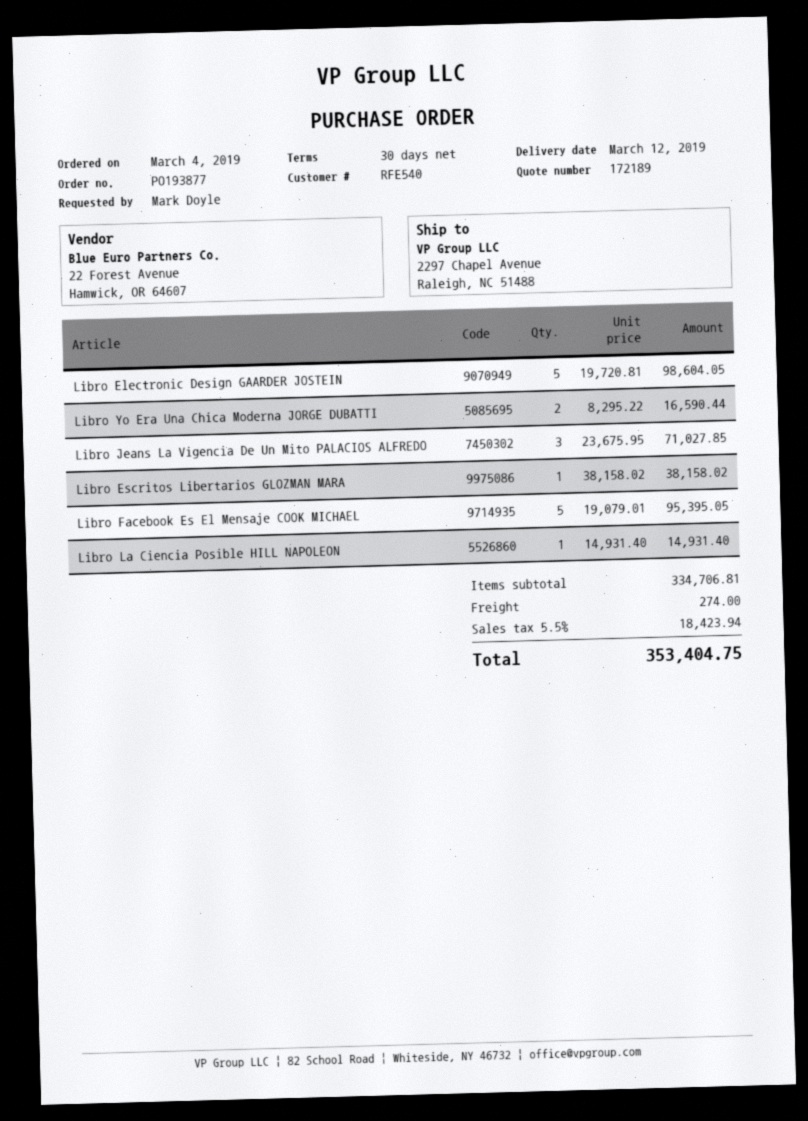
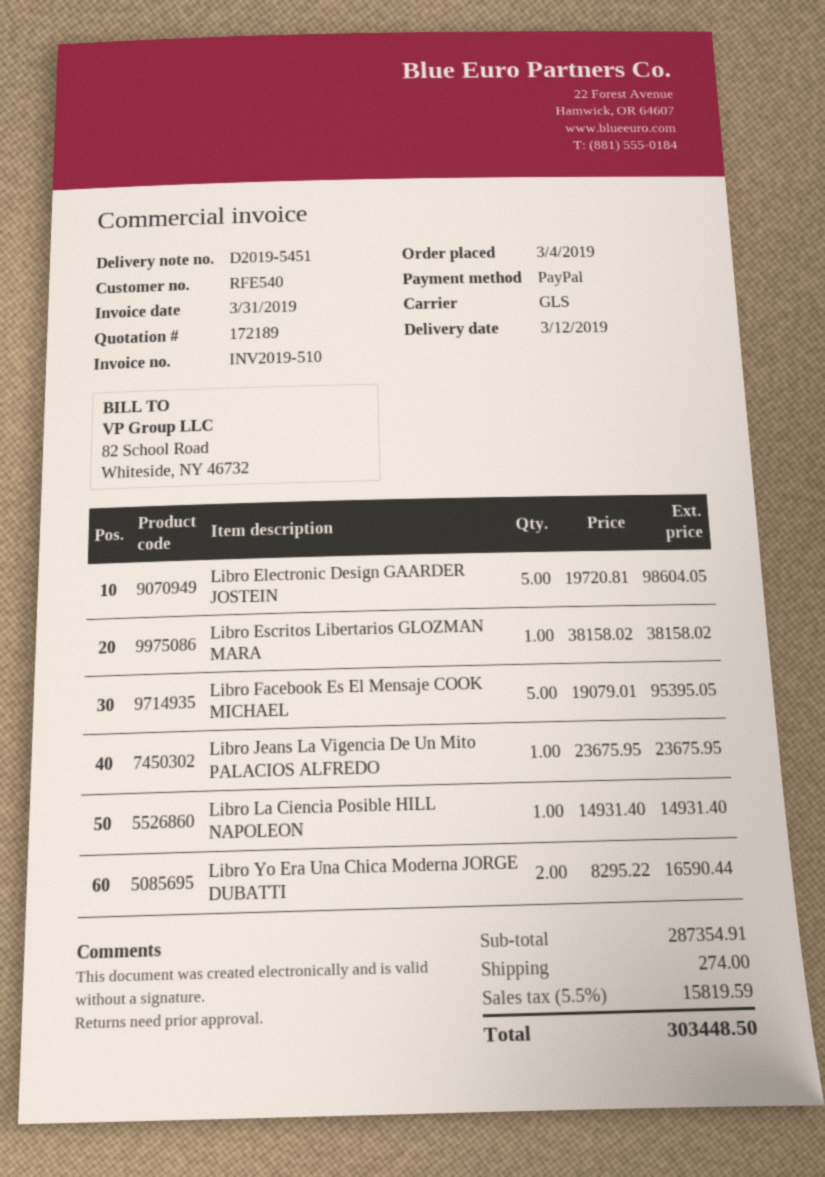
Libro Jeans La Vigencia De Un Mito PALACIOS ALFREDO: 3 x 23675.95 = 71027.85 -> 1 x 23675.95 = 23675.95
subtotal: 334706.81 -> 287354.91
tax: 5.5% = 18423.94 -> 5.5% = 15819.59
total: 353404.75 -> 303448.50

